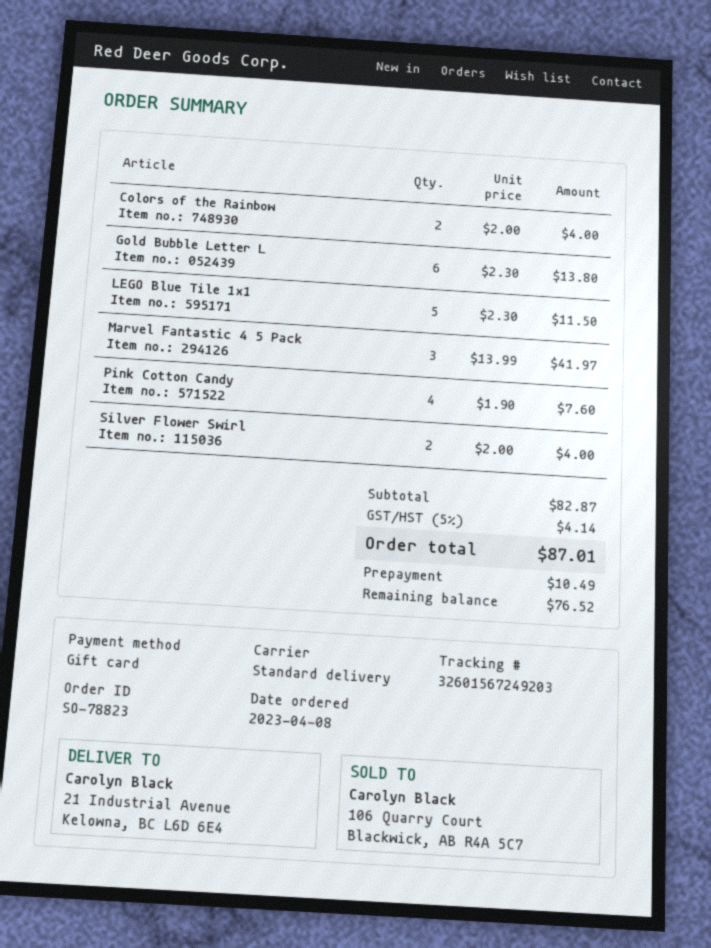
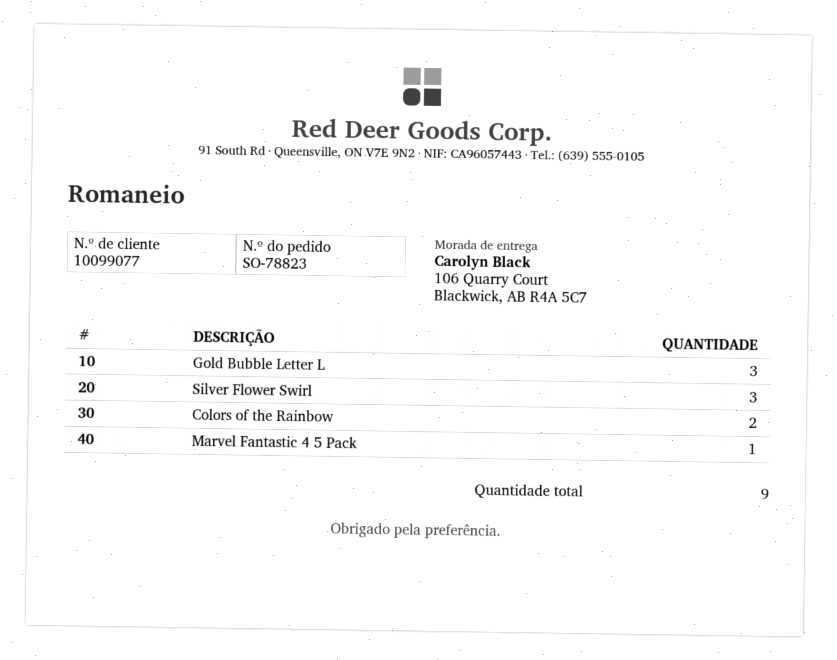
ship to: 21 Industrial Avenue, Kelowna, BC L6D 6E4 -> 106 Quarry Court, Blackwick, AB R4A 5C7
Gold Bubble Letter L: 6 -> 3
LEGO Blue Tile 1x1: 5 -> none
Marvel Fantastic 4 5 Pack: 3 -> 1
Pink Cotton Candy: 4 -> none
Silver Flower Swirl: 2 -> 3

